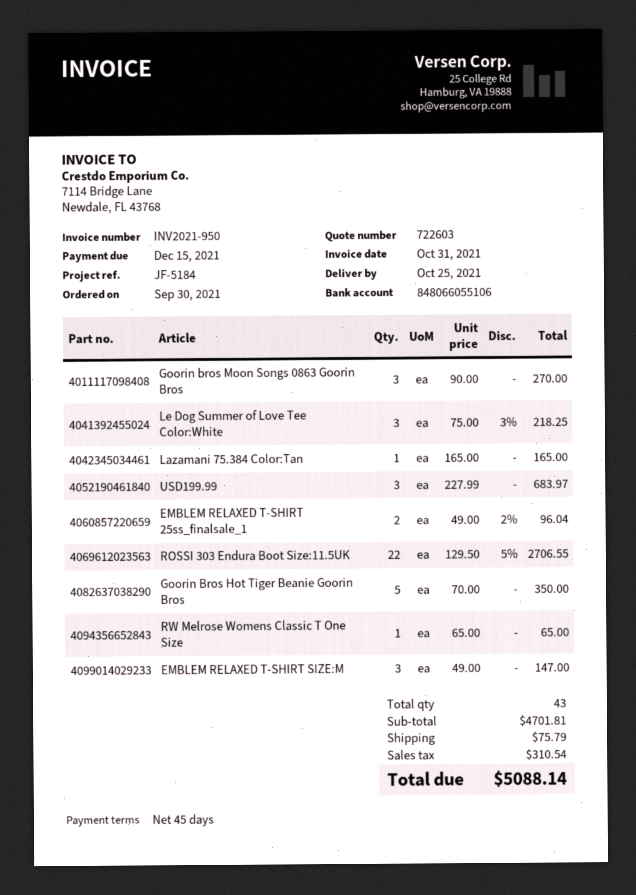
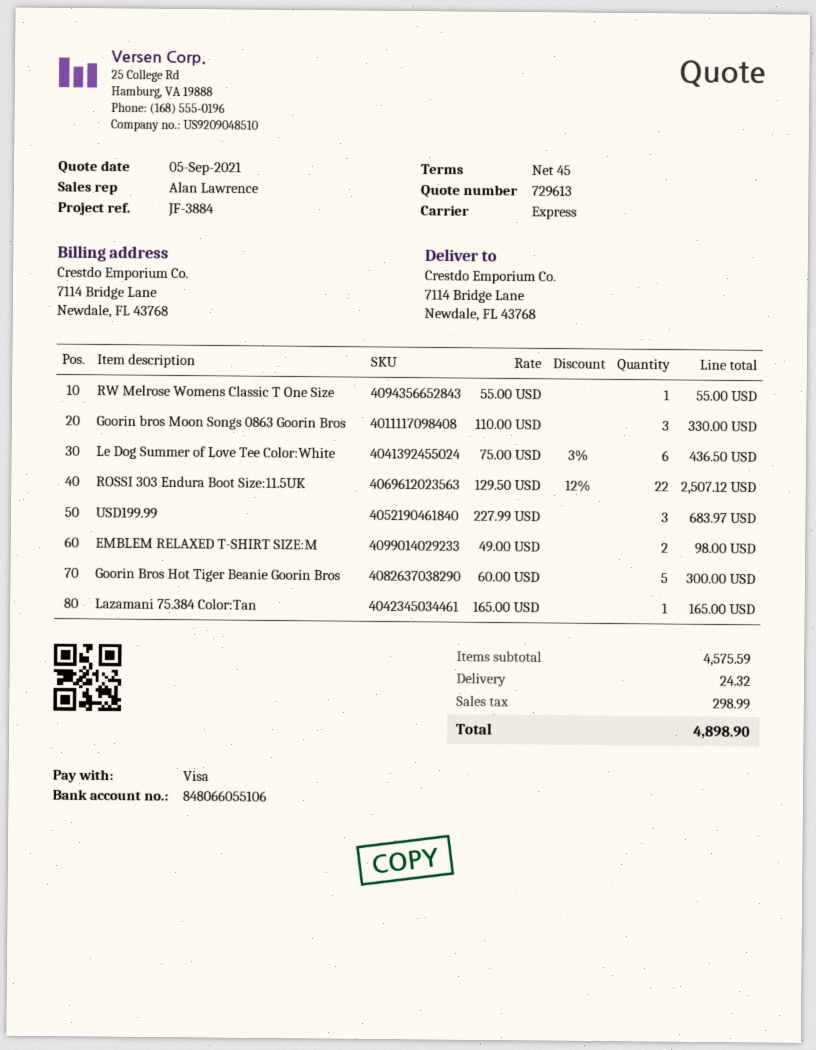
quote number: 722603 -> 729613
reference: JF-5184 -> JF-3884
Goorin bros Moon Songs 0863 Goorin Bros: 3 x 90.00 = 270.00 -> 3 x 110.00 = 330.00
Le Dog Summer of Love Tee Color:White: 3 x 75.00 - 3% = 218.25 -> 6 x 75.00 - 3% = 436.50
EMBLEM RELAXED T-SHIRT 25ss_finalsale_1: 2 x 49.00 - 2% = 96.04 -> none
ROSSI 303 Endura Boot Size:11.5UK: 22 x 129.50 - 5% = 2706.55 -> 22 x 129.50 - 12% = 2507.12
Goorin Bros Hot Tiger Beanie Goorin Bros: 5 x 70.00 = 350.00 -> 5 x 60.00 = 300.00
RW Melrose Womens Classic T One Size: 1 x 65.00 = 65.00 -> 1 x 55.00 = 55.00
EMBLEM RELAXED T-SHIRT SIZE:M: 3 x 49.00 = 147.00 -> 2 x 49.00 = 98.00
subtotal: 4701.81 -> 4575.59
shipping: 75.79 -> 24.32
tax: 310.54 -> 298.99
total: 5088.14 -> 4898.90

